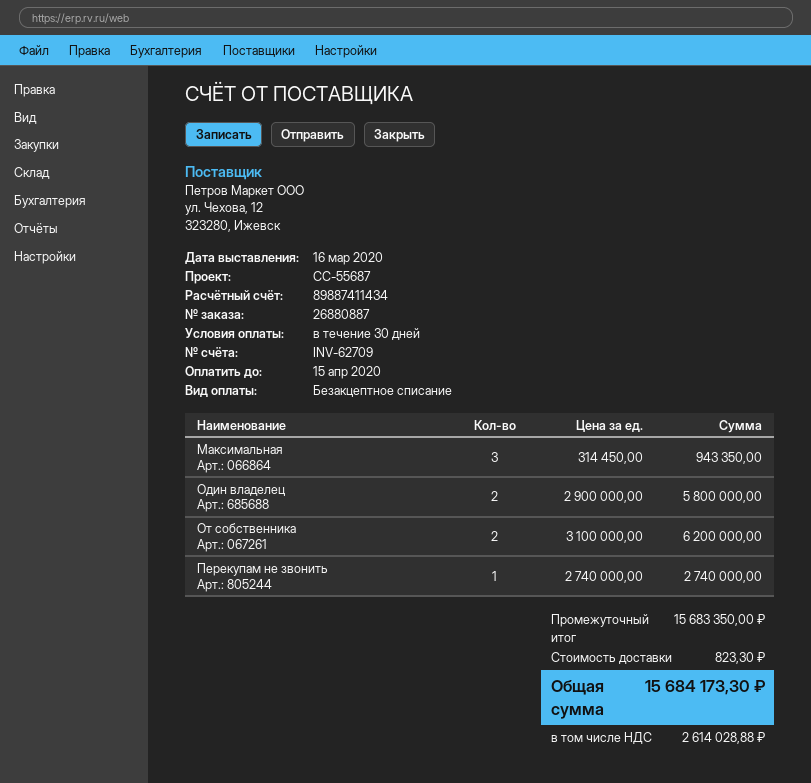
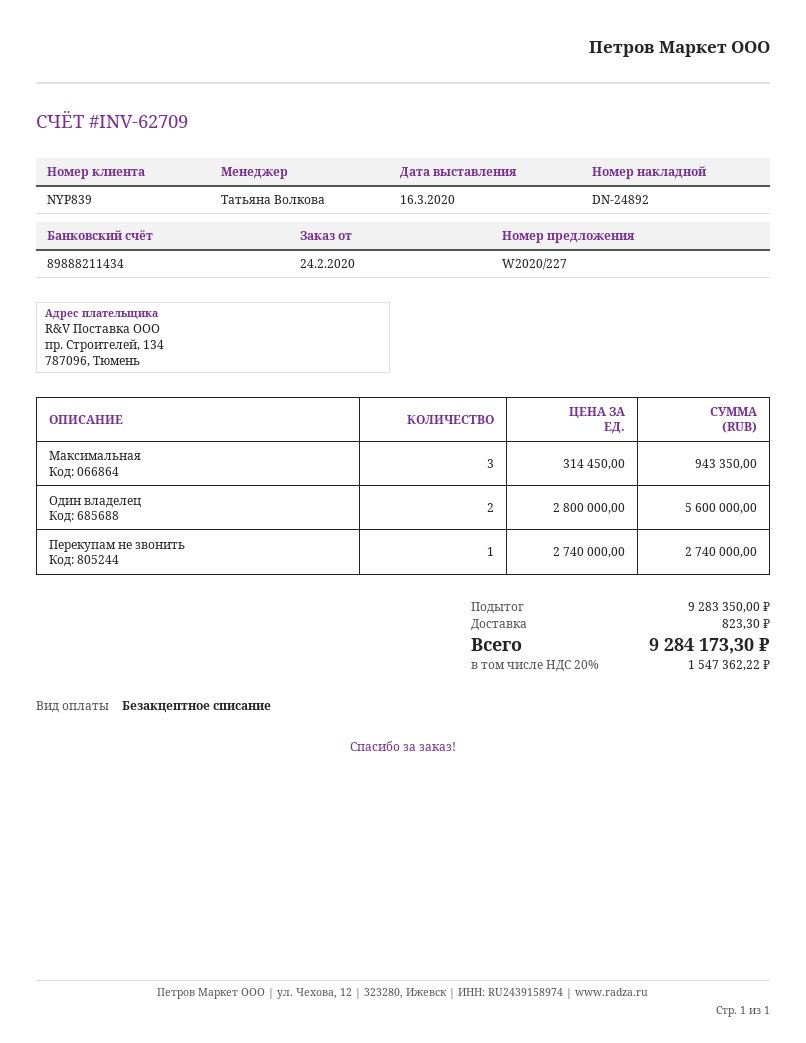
bank account: 89887411434 -> 89888211434
Один владелец: 2 x 2900000.00 = 5800000.00 -> 2 x 2800000.00 = 5600000.00
От собственника: 2 x 3100000.00 = 6200000.00 -> none
subtotal: 15683350.00 -> 9283350.00
tax: 2614028.88 -> 1547362.22
total: 15684173.30 -> 9284173.30

